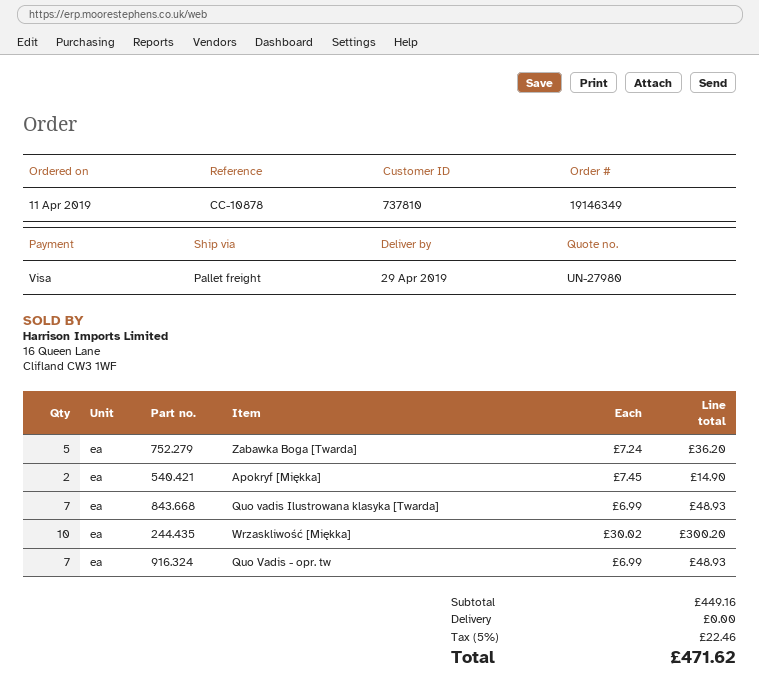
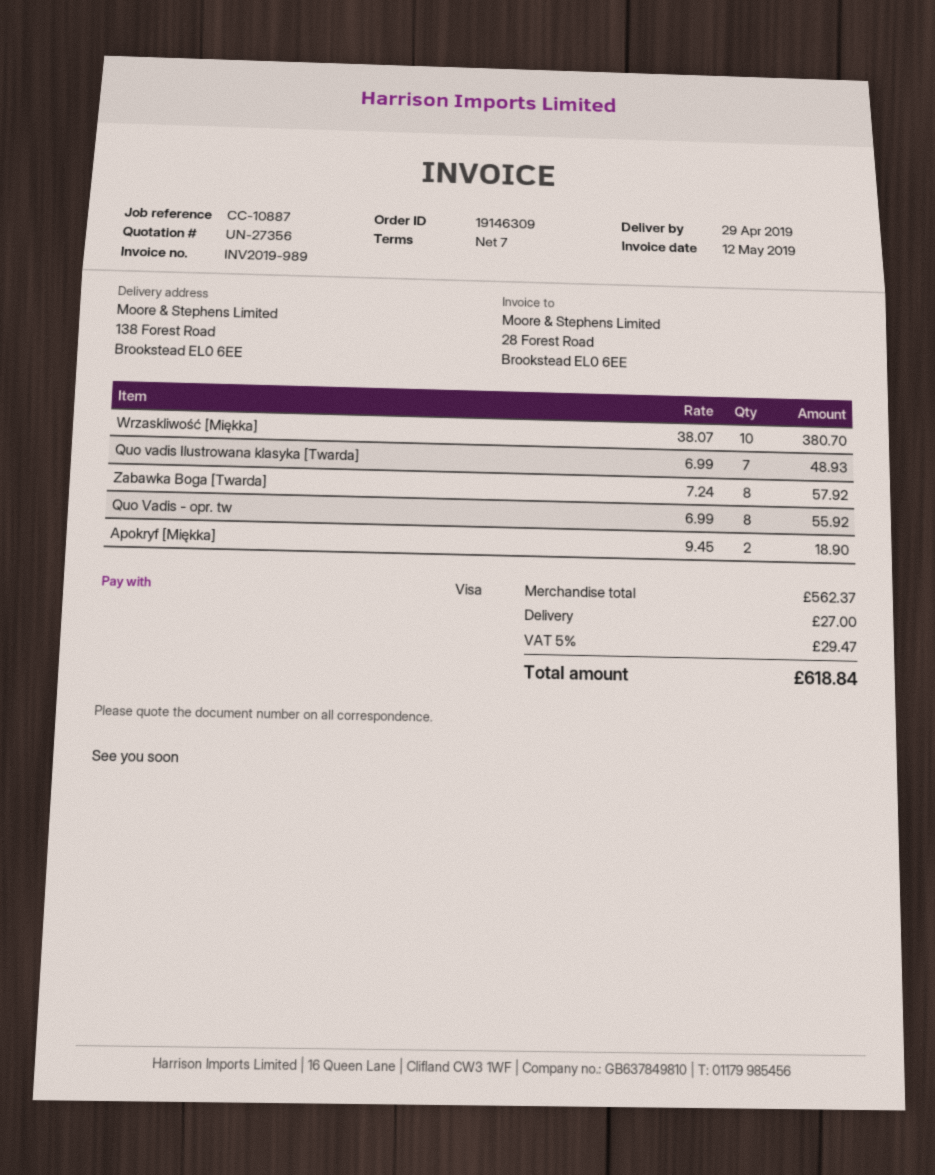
quote number: UN-27980 -> UN-27356
order number: 19146349 -> 19146309
reference: CC-10878 -> CC-10887
Zabawka Boga [Twarda]: 5 x 7.24 = 36.20 -> 8 x 7.24 = 57.92
Apokryf [Miękka]: 2 x 7.45 = 14.90 -> 2 x 9.45 = 18.90
Wrzaskliwość [Miękka]: 10 x 30.02 = 300.20 -> 10 x 38.07 = 380.70
Quo Vadis - opr. tw: 7 x 6.99 = 48.93 -> 8 x 6.99 = 55.92
subtotal: 449.16 -> 562.37
shipping: 0.00 -> 27.00
tax: 5% = 22.46 -> 5% = 29.47
total: 471.62 -> 618.84

